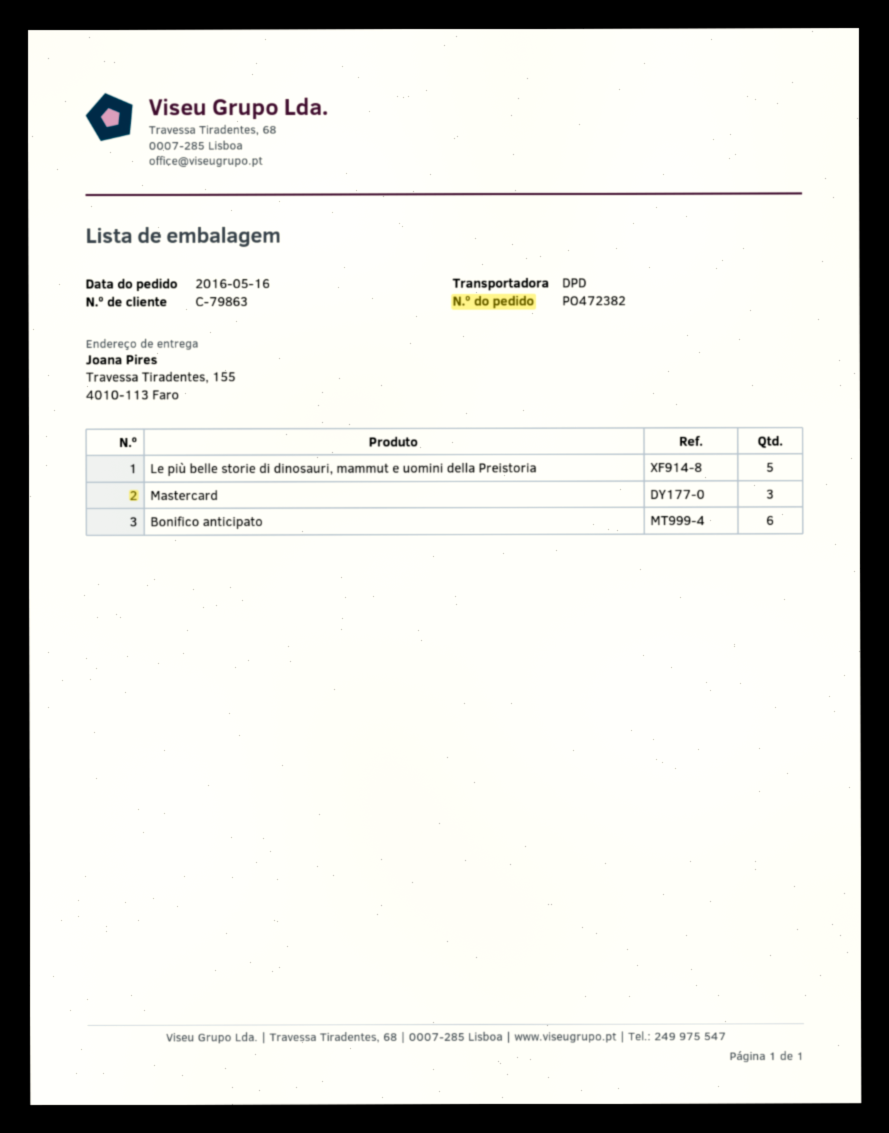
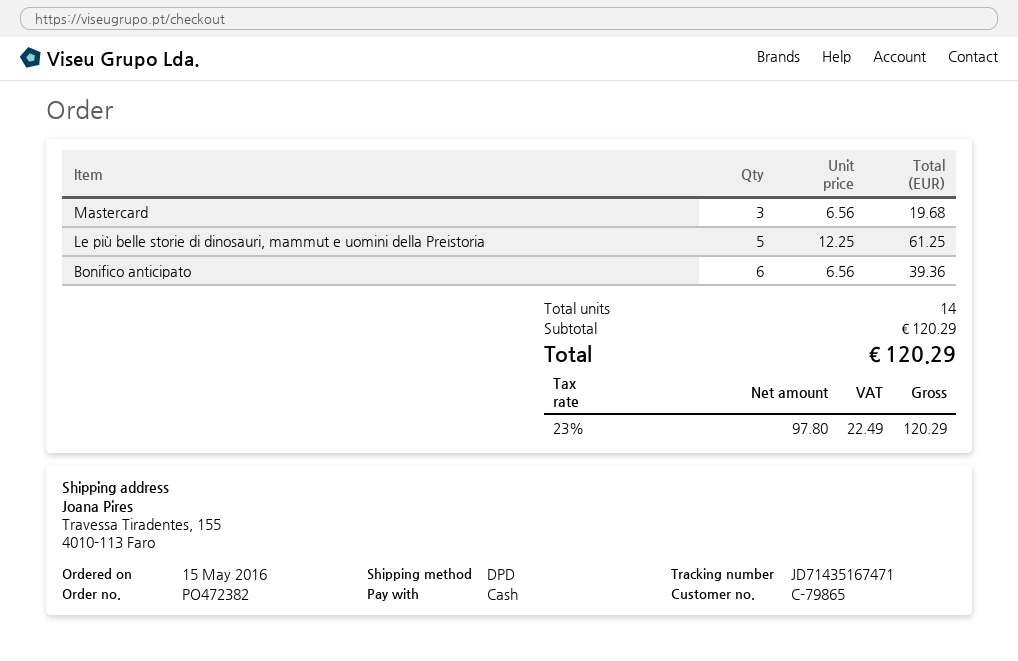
order date: 2016-05-16 -> 2016-05-15
customer number: C-79863 -> C-79865

